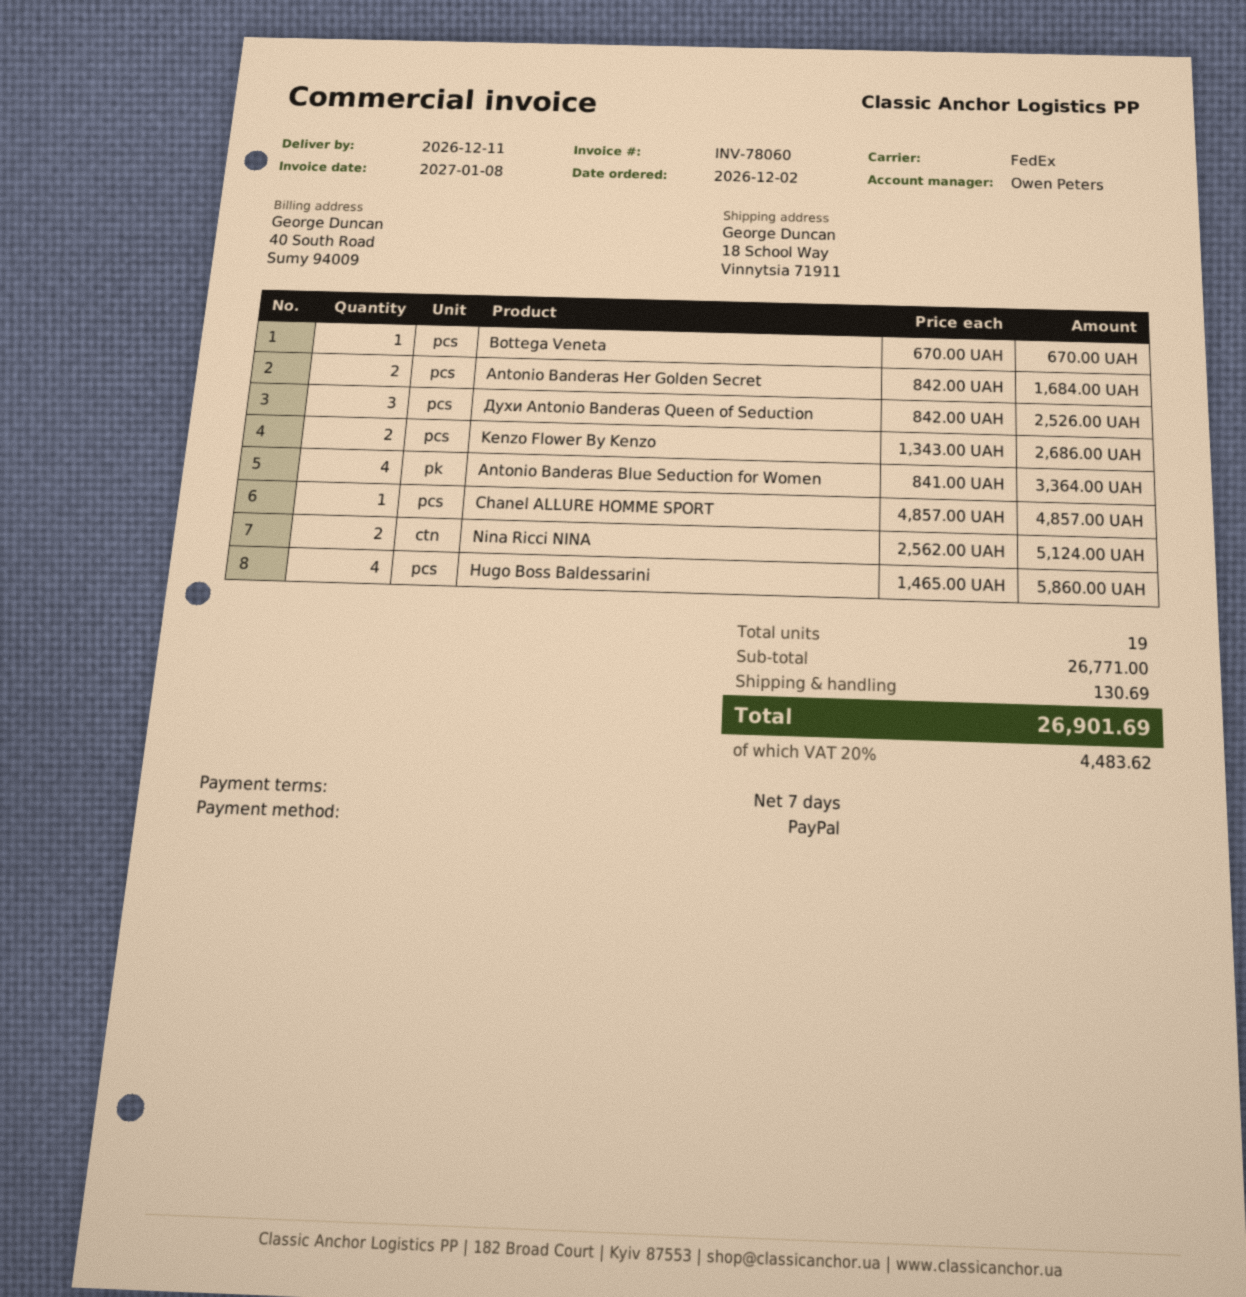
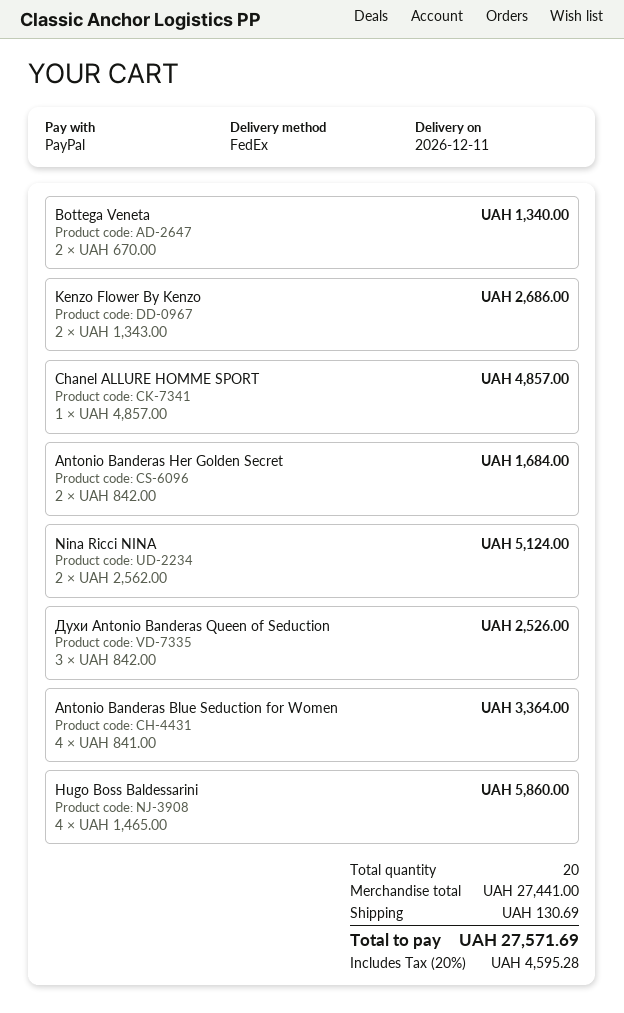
Bottega Veneta: 1 x 670.00 = 670.00 -> 2 x 670.00 = 1340.00
total quantity: 19 -> 20
subtotal: 26771.00 -> 27441.00
tax: 20% = 4483.62 -> 20% = 4595.28
total: 26901.69 -> 27571.69

